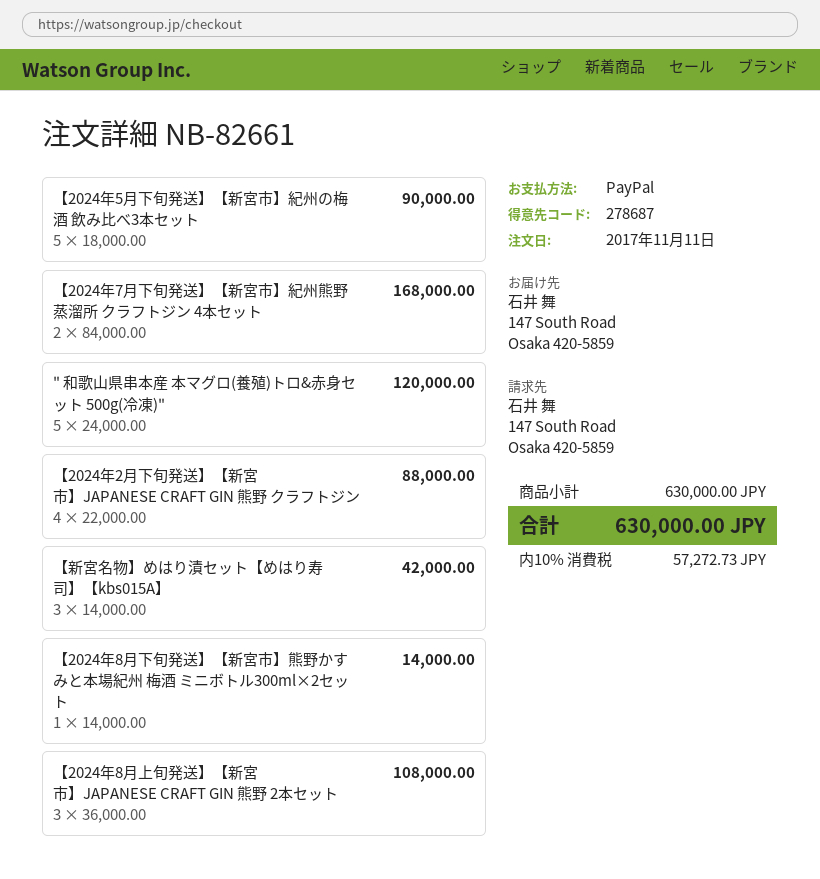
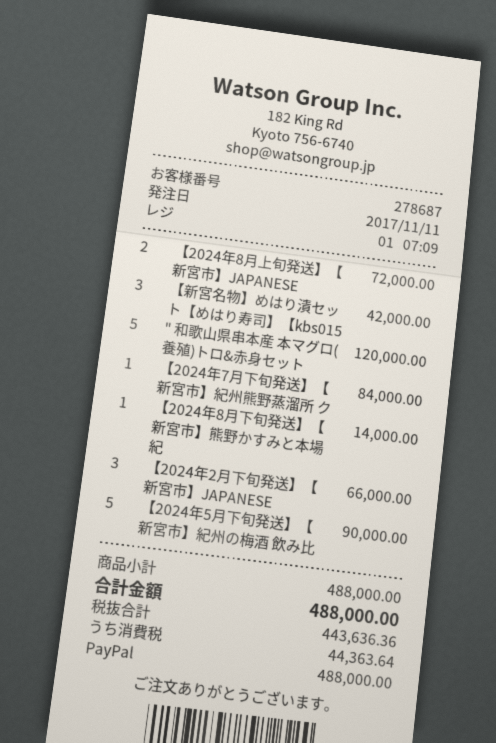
【2024年7月下旬発送】【新宮市】紀州熊野蒸溜所 クラフトジン 4本セット: 2 for 168000.00 -> 1 for 84000.00
【2024年2月下旬発送】【新宮市】JAPANESE CRAFT GIN 熊野 クラフトジン: 4 for 88000.00 -> 3 for 66000.00
【2024年8月上旬発送】【新宮市】JAPANESE CRAFT GIN 熊野 2本セット: 3 for 108000.00 -> 2 for 72000.00
subtotal: 630000.00 -> 488000.00
tax: 57272.73 -> 44363.64
total: 630000.00 -> 488000.00

